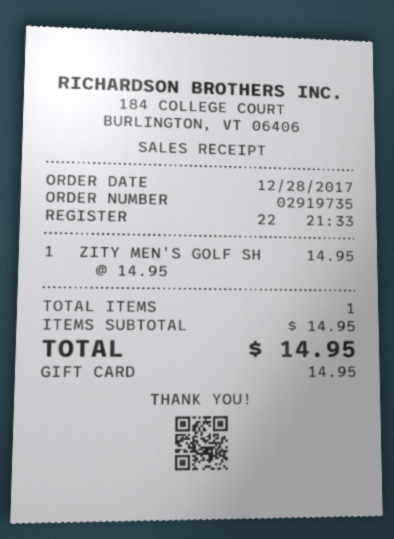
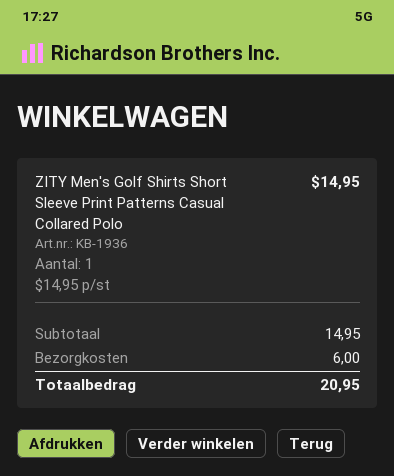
shipping: none -> 6.00
total: 14.95 -> 20.95

